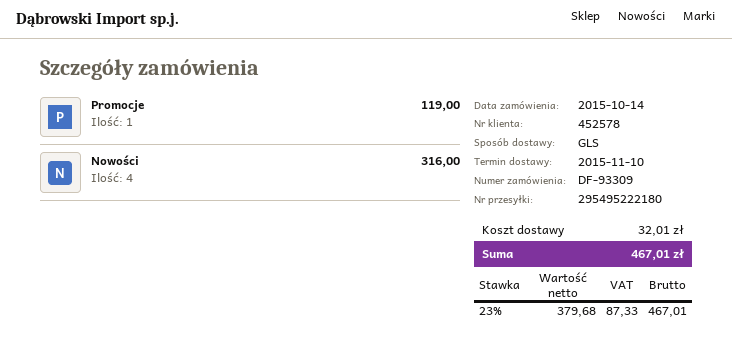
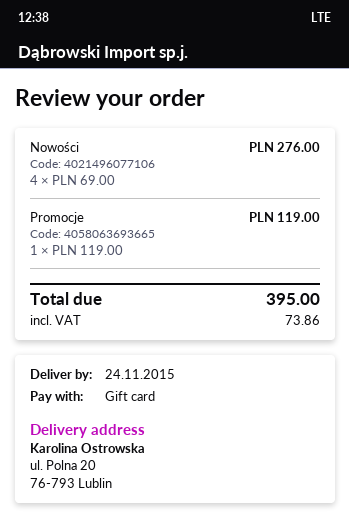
delivery date: 2015-11-10 -> 2015-11-24
Nowości: 4 for 316.00 -> 4 for 276.00
shipping: 32.01 -> none
tax: 87.33 -> 73.86
total: 467.01 -> 395.00

